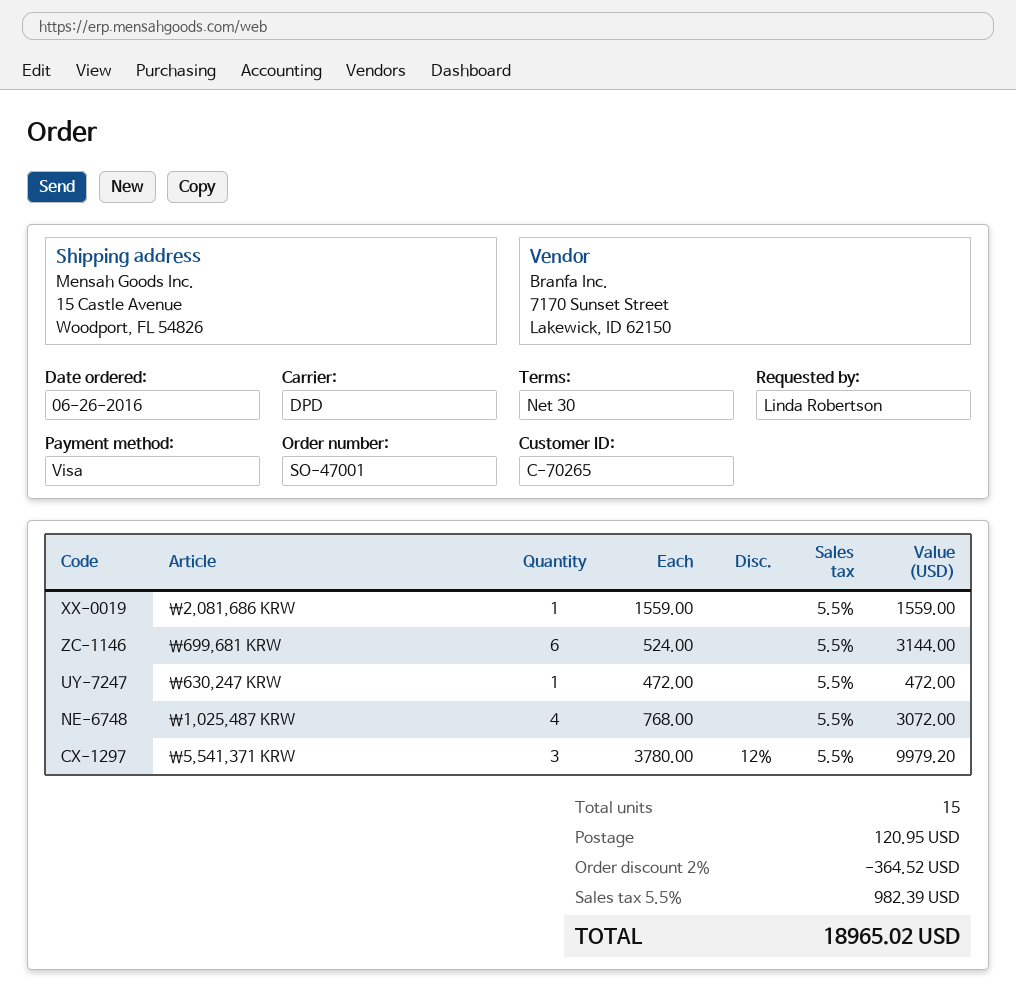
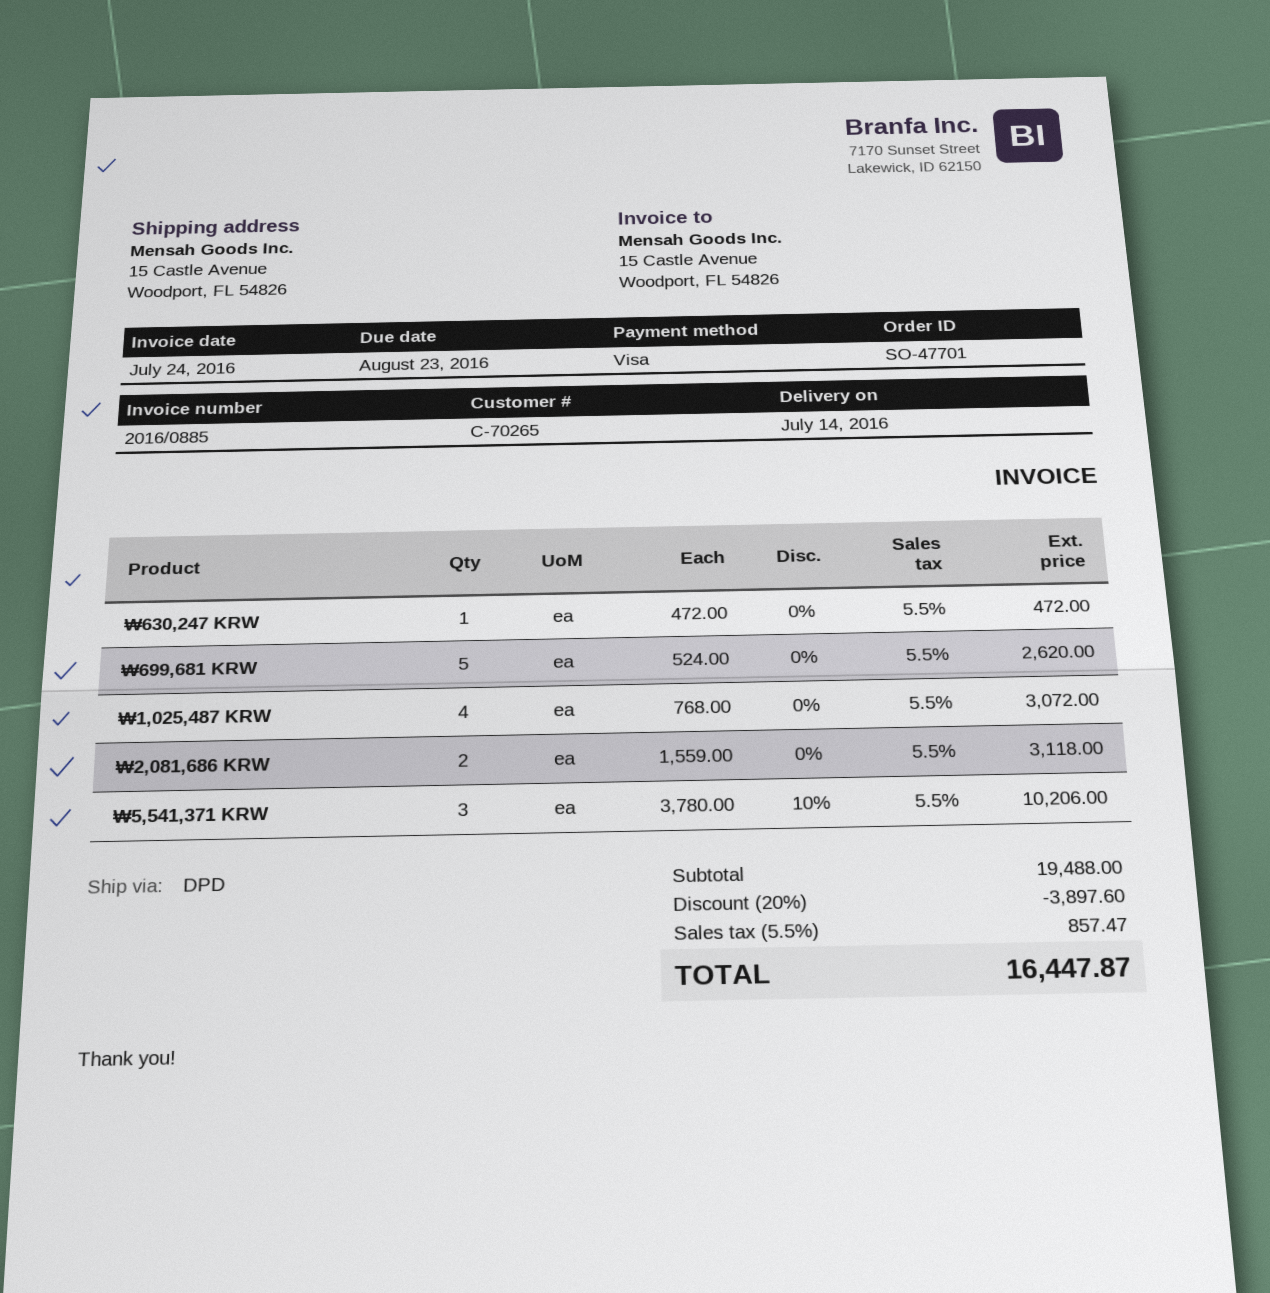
order number: SO-47001 -> SO-47701
₩2,081,686 KRW: 1 x 1559.00 = 1559.00 -> 2 x 1559.00 = 3118.00
₩699,681 KRW: 6 x 524.00 = 3144.00 -> 5 x 524.00 = 2620.00
₩5,541,371 KRW: 3 x 3780.00 - 12% = 9979.20 -> 3 x 3780.00 - 10% = 10206.00
discount: 2% = 364.52 -> 20% = 3897.60
shipping: 120.95 -> none
tax: 5.5% = 982.39 -> 5.5% = 857.47
total: 18965.02 -> 16447.87

